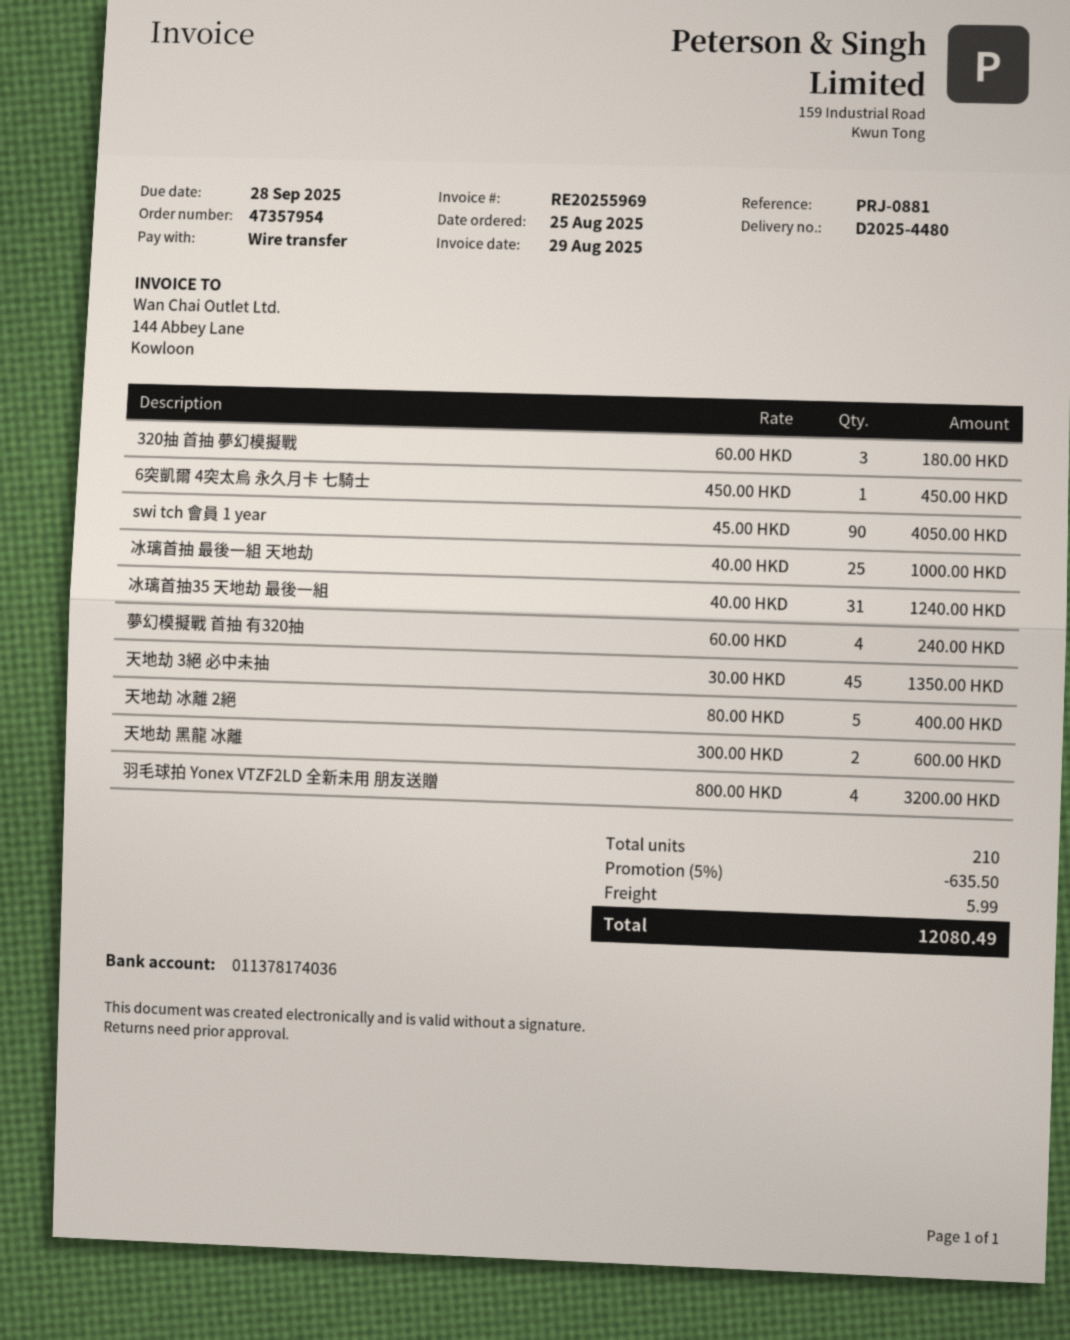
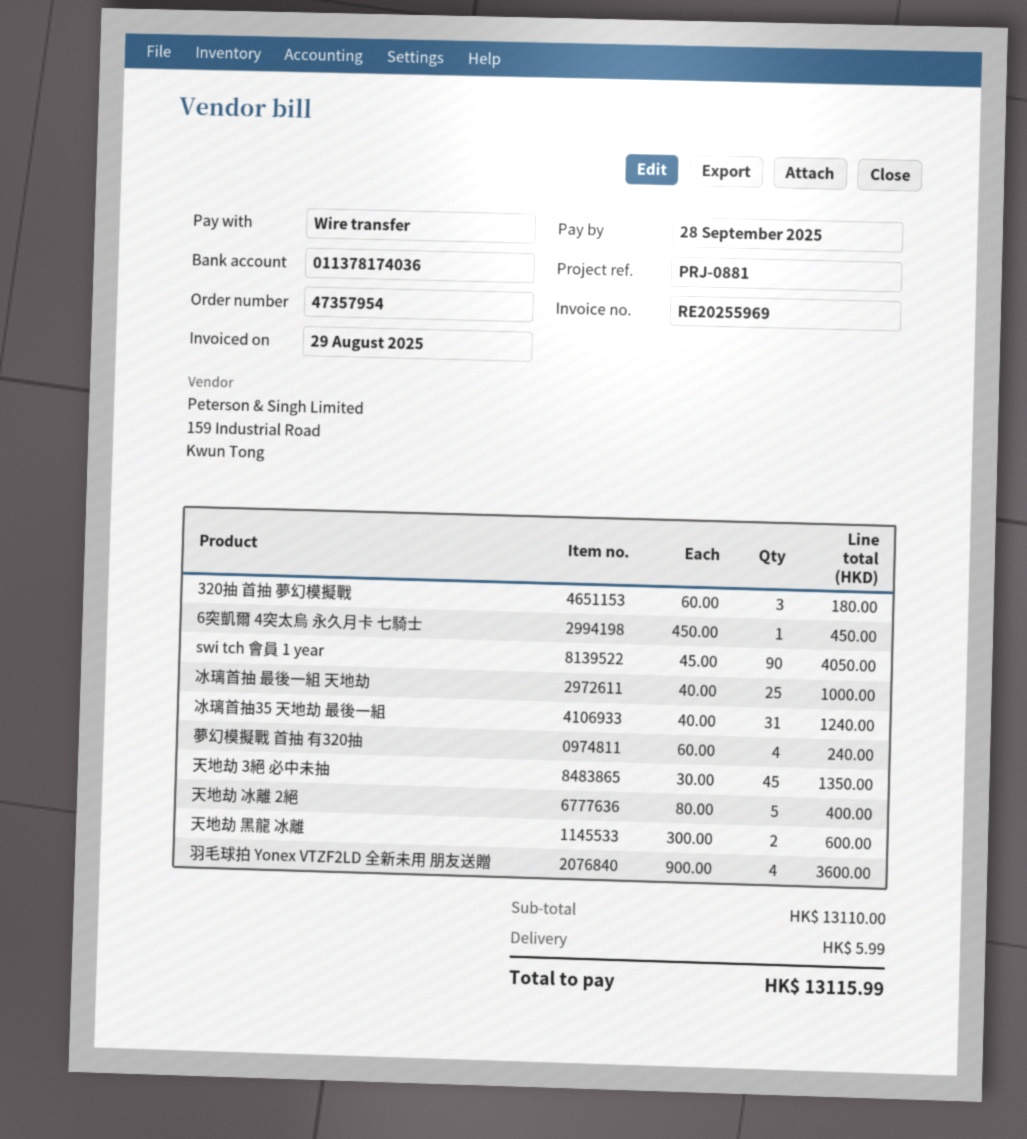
羽毛球拍 Yonex VTZF2LD 全新未用 朋友送贈: 4 x 800.00 = 3200.00 -> 4 x 900.00 = 3600.00
discount: 5% = 635.50 -> none
total: 12080.49 -> 13115.99

